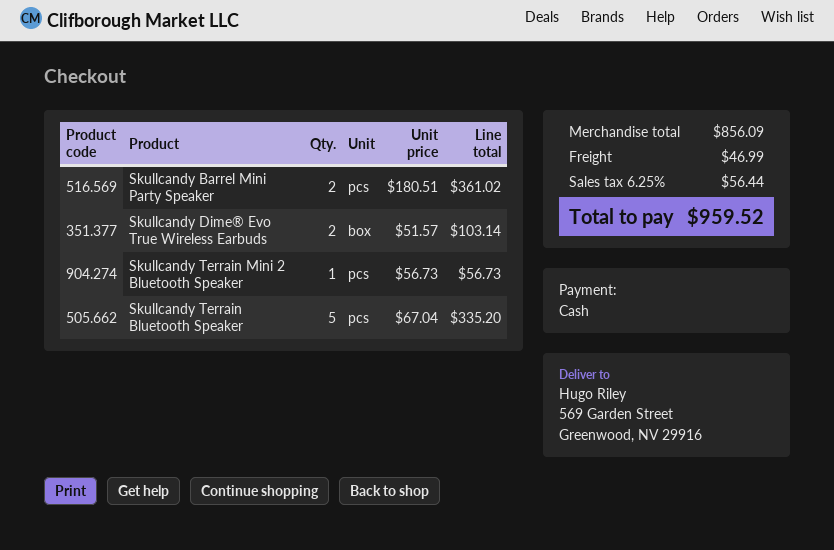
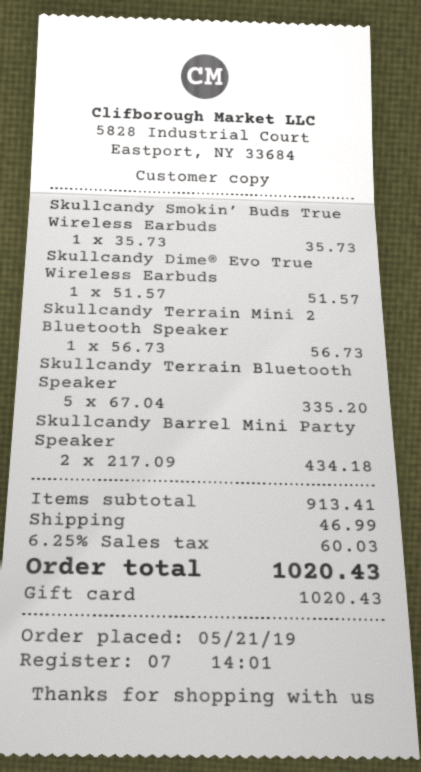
payment method: cash -> gift card
Skullcandy Barrel Mini Party Speaker: 2 x 180.51 = 361.02 -> 2 x 217.09 = 434.18
Skullcandy Dime® Evo True Wireless Earbuds: 2 x 51.57 = 103.14 -> 1 x 51.57 = 51.57
Skullcandy Smokin’ Buds True Wireless Earbuds: none -> 1 x 35.73 = 35.73
subtotal: 856.09 -> 913.41
tax: 6.25% = 56.44 -> 6.25% = 60.03
total: 959.52 -> 1020.43

